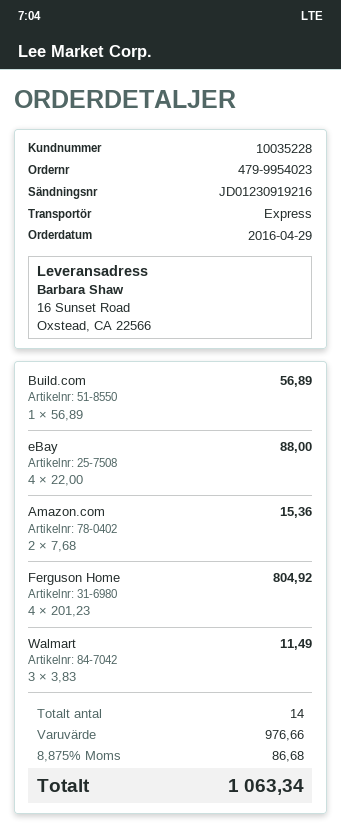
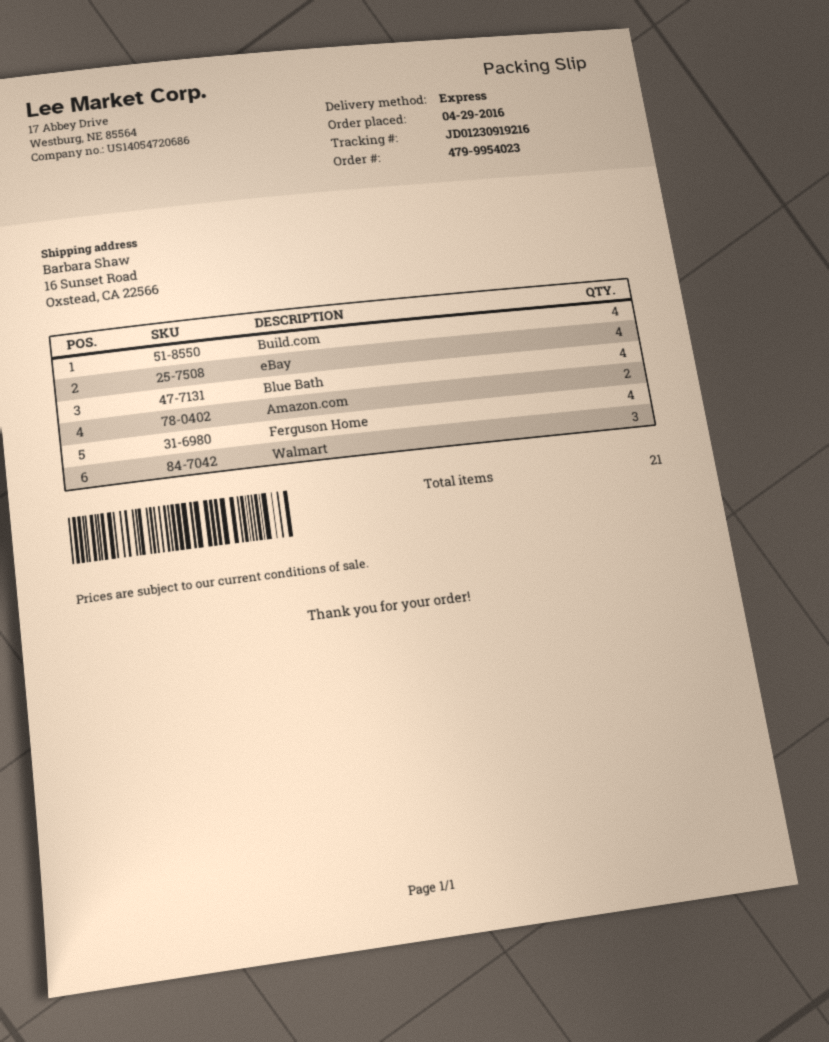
Build.com: 1 -> 4
Blue Bath: none -> 4
total quantity: 14 -> 21

